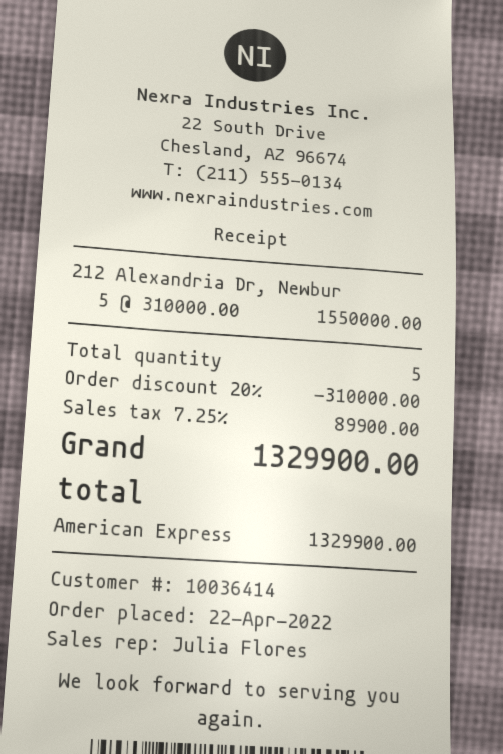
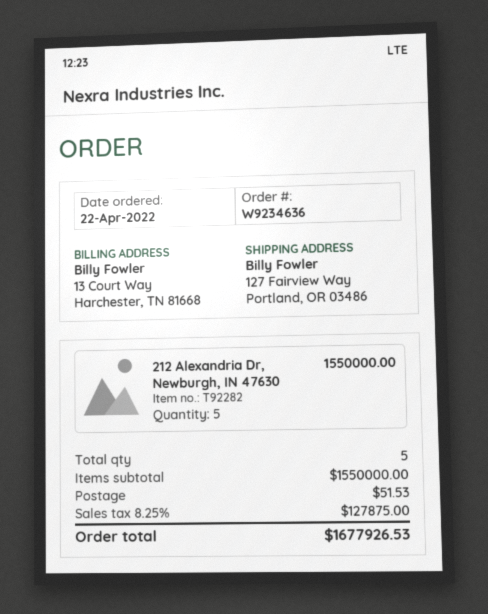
discount: 20% = 310000.00 -> none
shipping: none -> 51.53
tax: 7.25% = 89900.00 -> 8.25% = 127875.00
total: 1329900.00 -> 1677926.53

